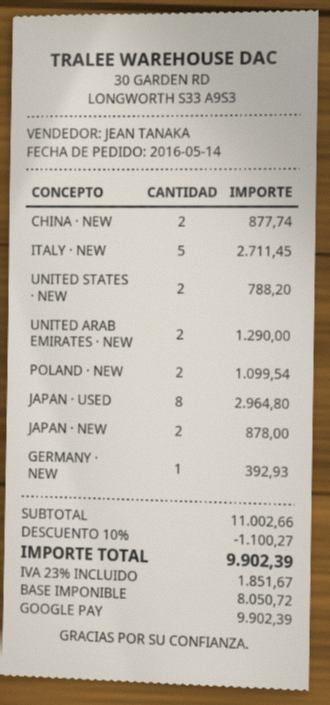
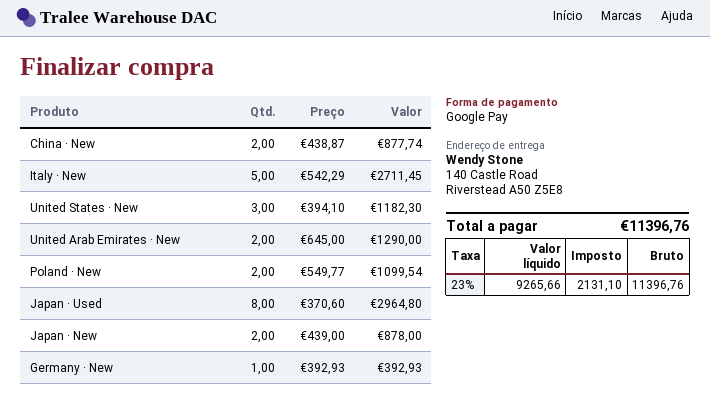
UNITED STATES · NEW: 2 for 788.20 -> 3 for 1182.30
discount: 10% = 1100.27 -> none
net: 8050.72 -> 9265.66
tax: 23% = 1851.67 -> 23% = 2131.10
total: 9902.39 -> 11396.76

